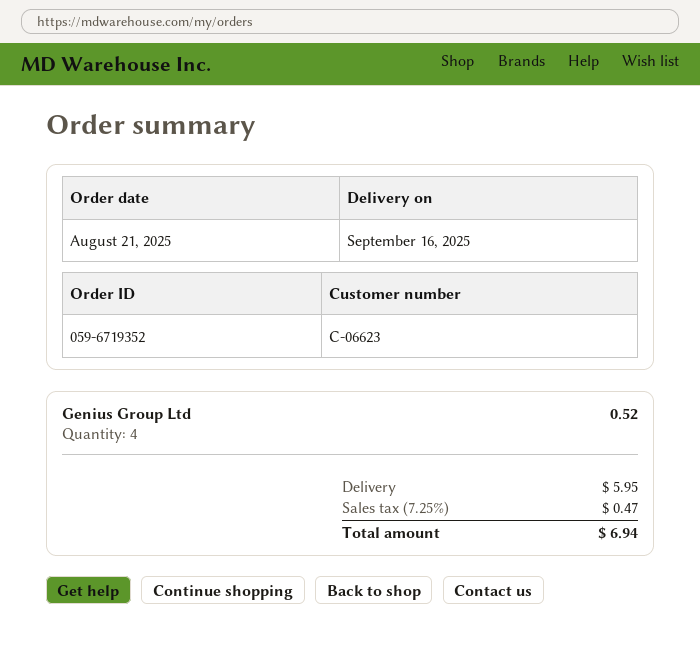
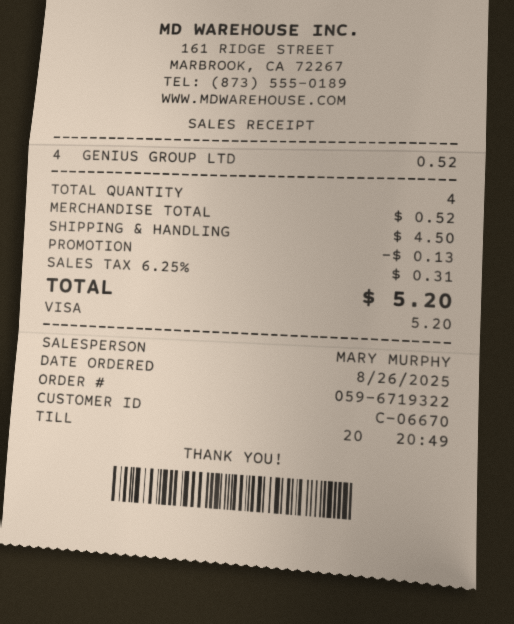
order number: 059-6719352 -> 059-6719322
order date: 2025-08-21 -> 2025-08-26
customer number: C-06623 -> C-06670
discount: none -> 0.13
shipping: 5.95 -> 4.50
tax: 7.25% = 0.47 -> 6.25% = 0.31
total: 6.94 -> 5.20

